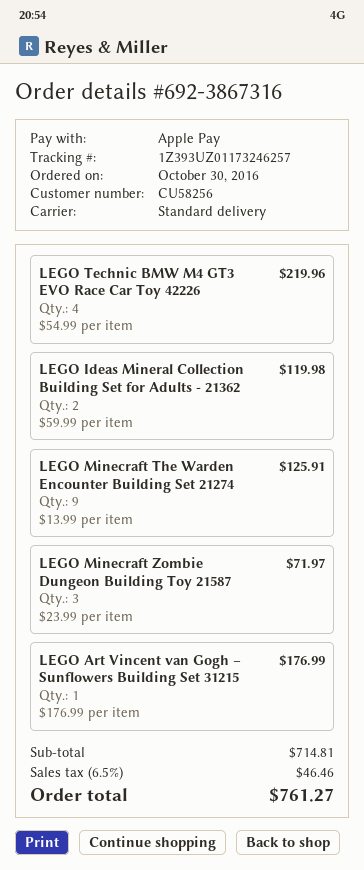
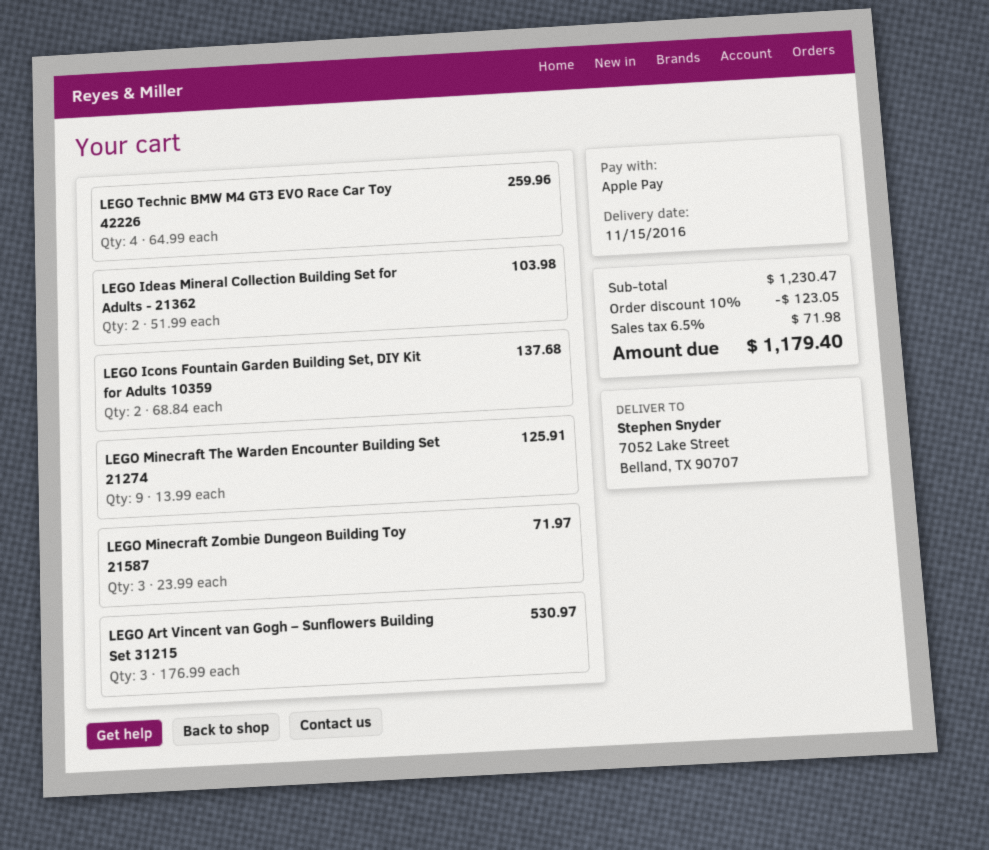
LEGO Technic BMW M4 GT3 EVO Race Car Toy 42226: 4 x 54.99 = 219.96 -> 4 x 64.99 = 259.96
LEGO Ideas Mineral Collection Building Set for Adults - 21362: 2 x 59.99 = 119.98 -> 2 x 51.99 = 103.98
LEGO Art Vincent van Gogh – Sunflowers Building Set 31215: 1 x 176.99 = 176.99 -> 3 x 176.99 = 530.97
LEGO Icons Fountain Garden Building Set, DIY Kit for Adults 10359: none -> 2 x 68.84 = 137.68
subtotal: 714.81 -> 1230.47
discount: none -> 10% = 123.05
tax: 6.5% = 46.46 -> 6.5% = 71.98
total: 761.27 -> 1179.40

